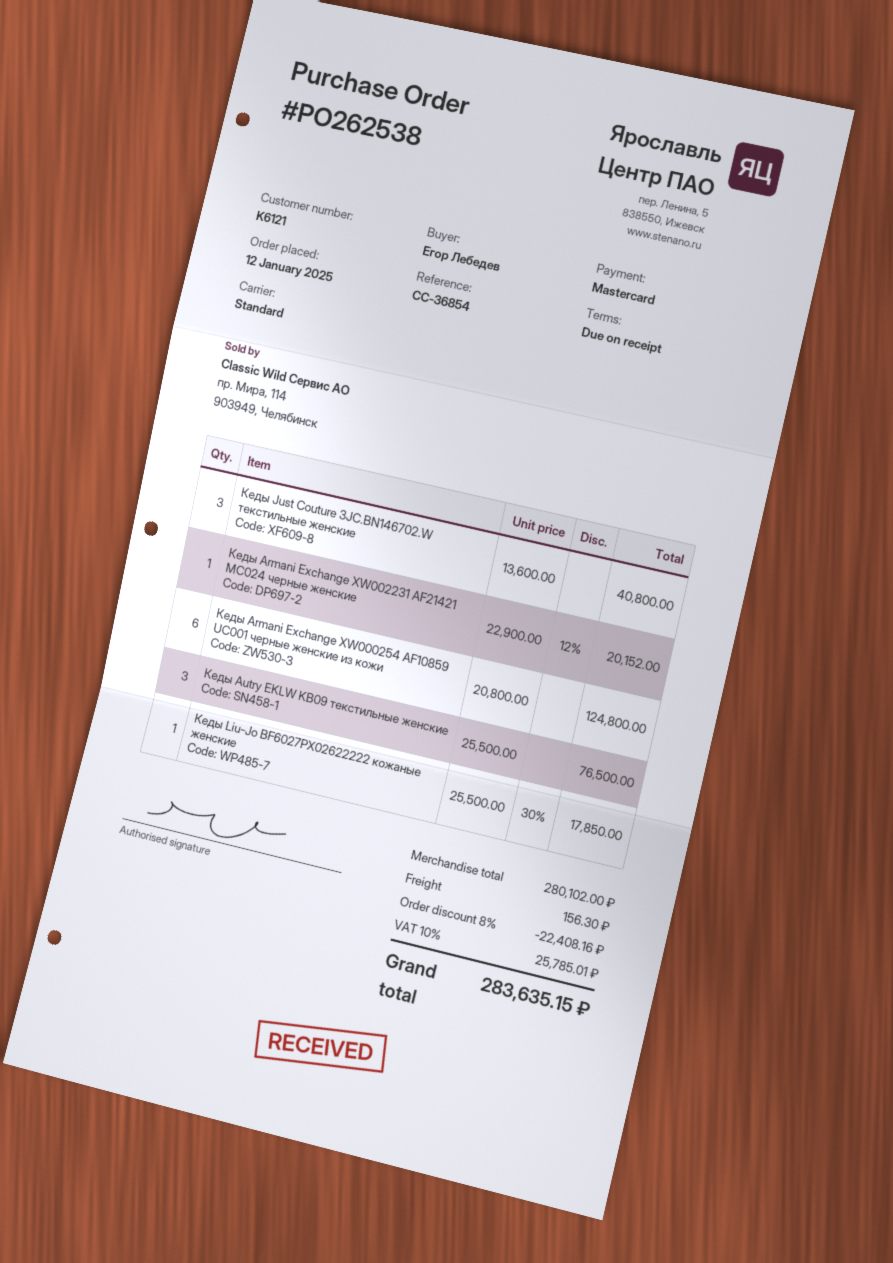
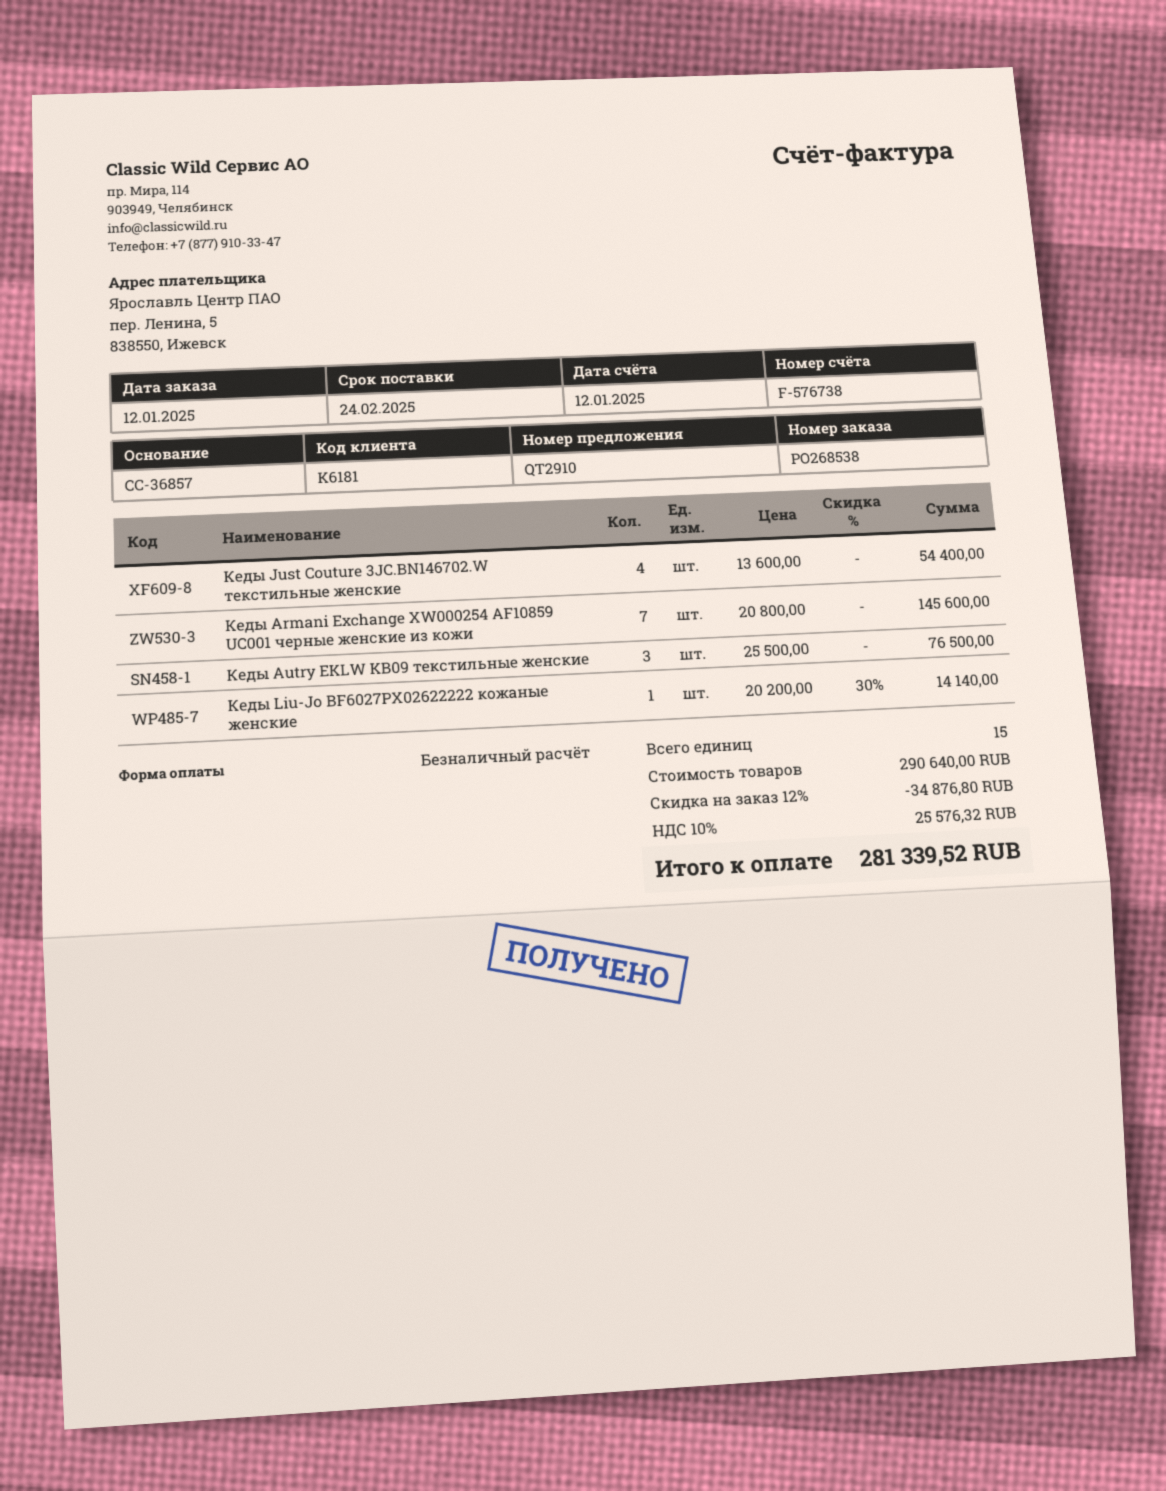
order number: PO262538 -> PO268538
customer number: K6121 -> K6181
reference: CC-36854 -> CC-36857
payment method: Mastercard -> bank transfer
Кеды Just Couture 3JC.BN146702.W текстильные женские: 3 x 13600.00 = 40800.00 -> 4 x 13600.00 = 54400.00
Кеды Armani Exchange XW002231 AF21421 MC024 черные женские: 1 x 22900.00 - 12% = 20152.00 -> none
Кеды Armani Exchange XW000254 AF10859 UC001 черные женские из кожи: 6 x 20800.00 = 124800.00 -> 7 x 20800.00 = 145600.00
Кеды Liu-Jo BF6027PX02622222 кожаные женские: 1 x 25500.00 - 30% = 17850.00 -> 1 x 20200.00 - 30% = 14140.00
subtotal: 280102.00 -> 290640.00
discount: 8% = 22408.16 -> 12% = 34876.80
shipping: 156.30 -> none
tax: 10% = 25785.01 -> 10% = 25576.32
total: 283635.15 -> 281339.52

